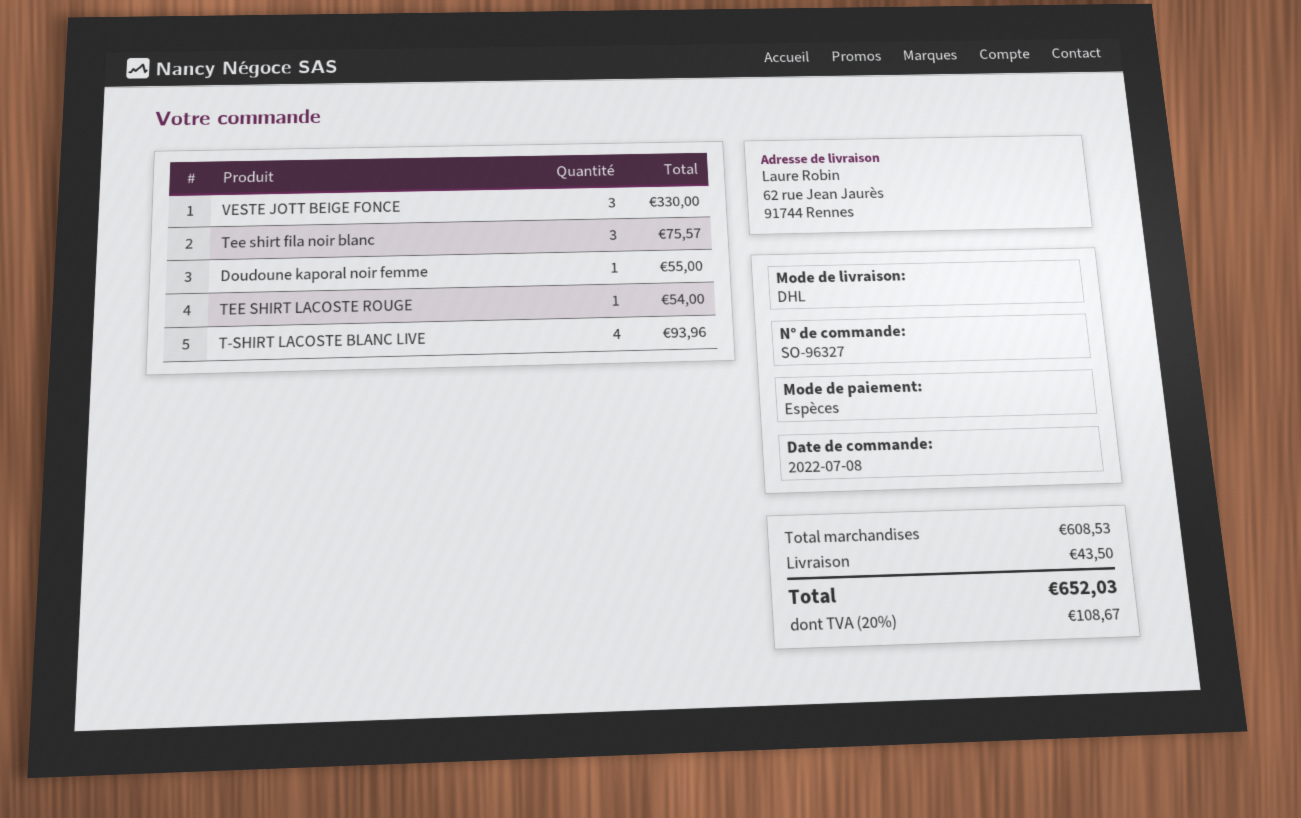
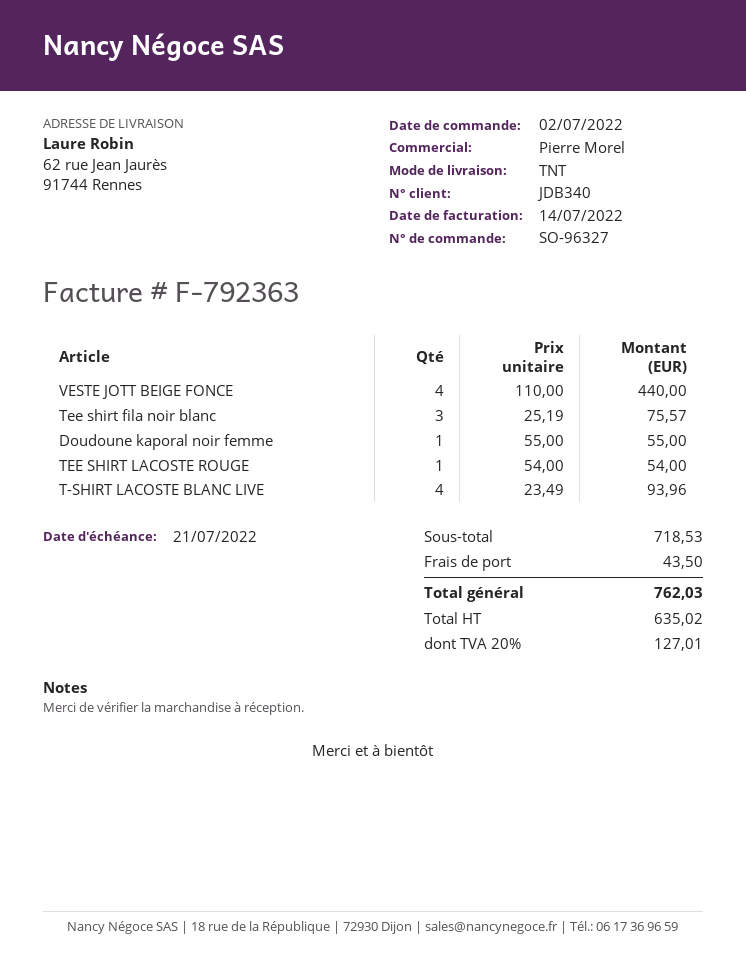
order date: 2022-07-08 -> 2022-07-02
shipping method: DHL -> TNT
VESTE JOTT BEIGE FONCE: 3 for 330.00 -> 4 for 440.00
subtotal: 608.53 -> 718.53
tax: 20% = 108.67 -> 20% = 127.01
total: 652.03 -> 762.03

